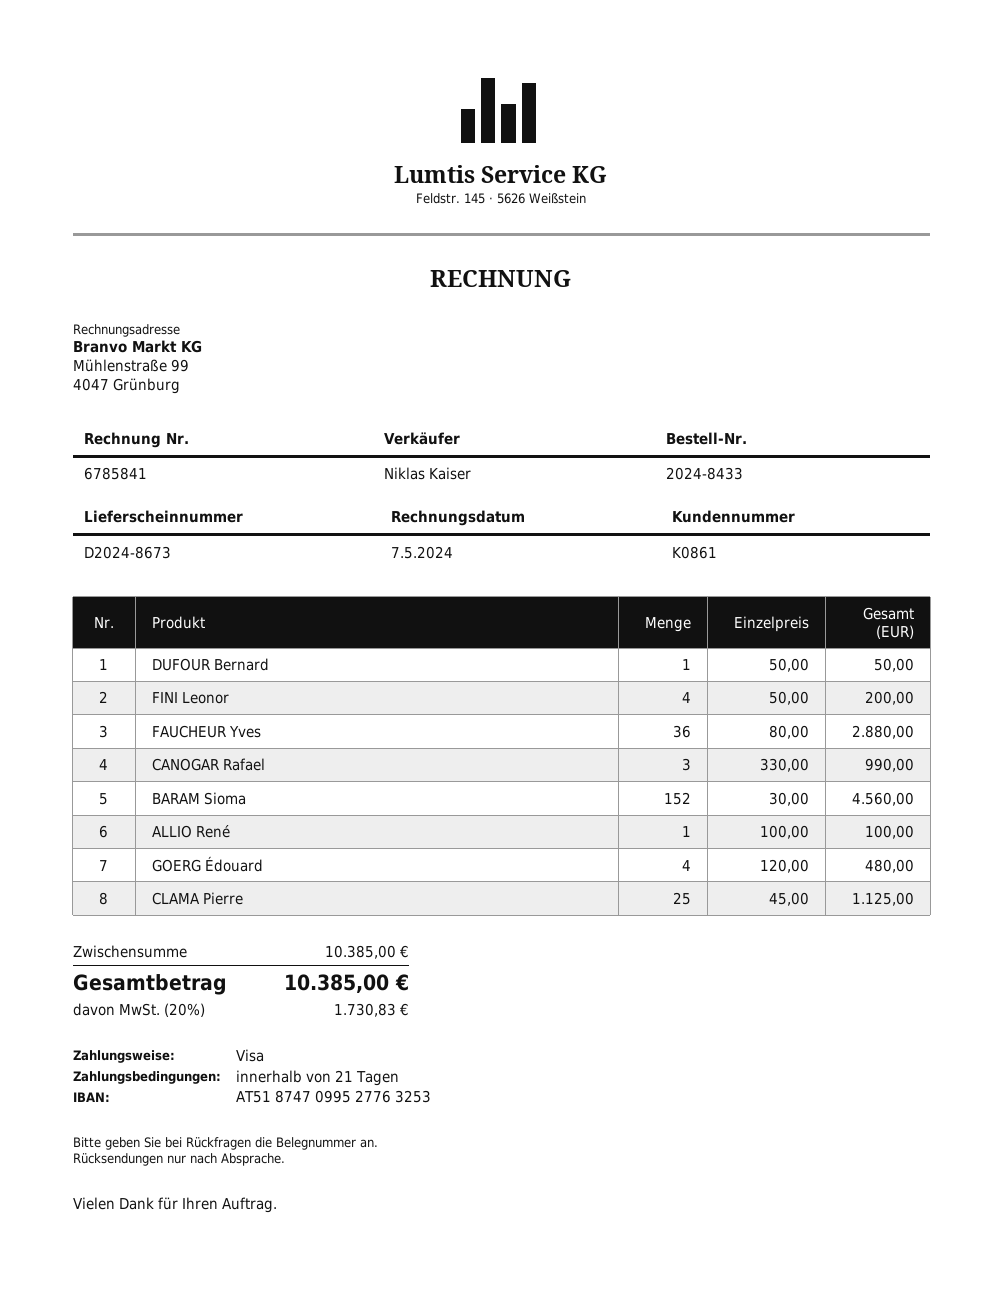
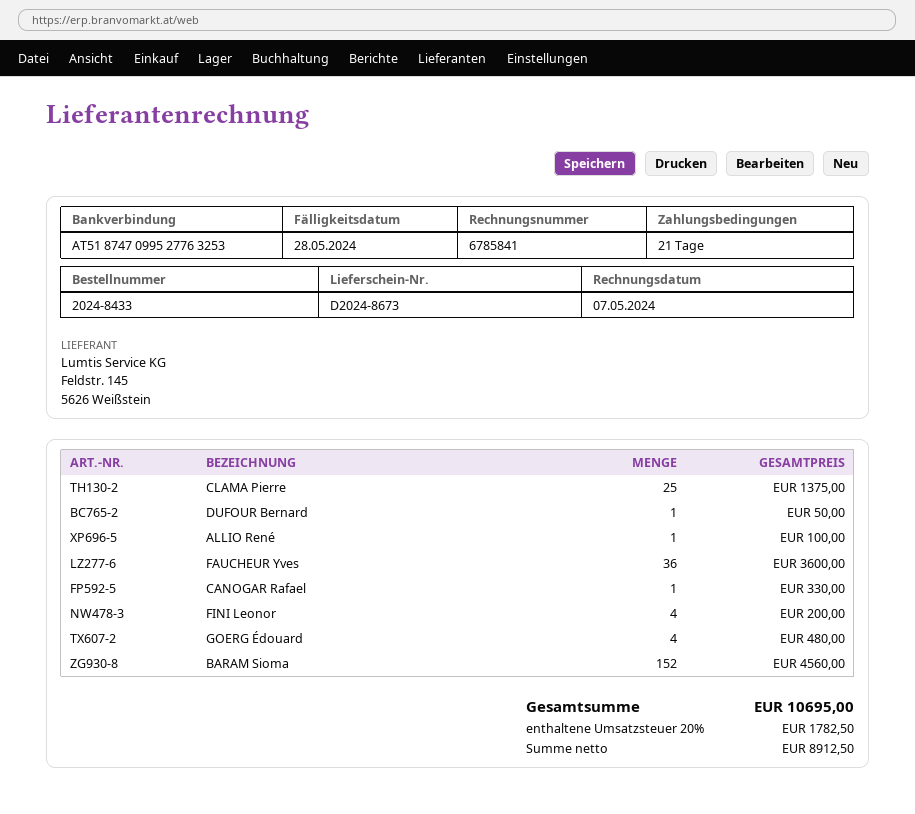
FAUCHEUR Yves: 36 for 2880.00 -> 36 for 3600.00
CANOGAR Rafael: 3 for 990.00 -> 1 for 330.00
CLAMA Pierre: 25 for 1125.00 -> 25 for 1375.00
tax: 20% = 1730.83 -> 20% = 1782.50
total: 10385.00 -> 10695.00

